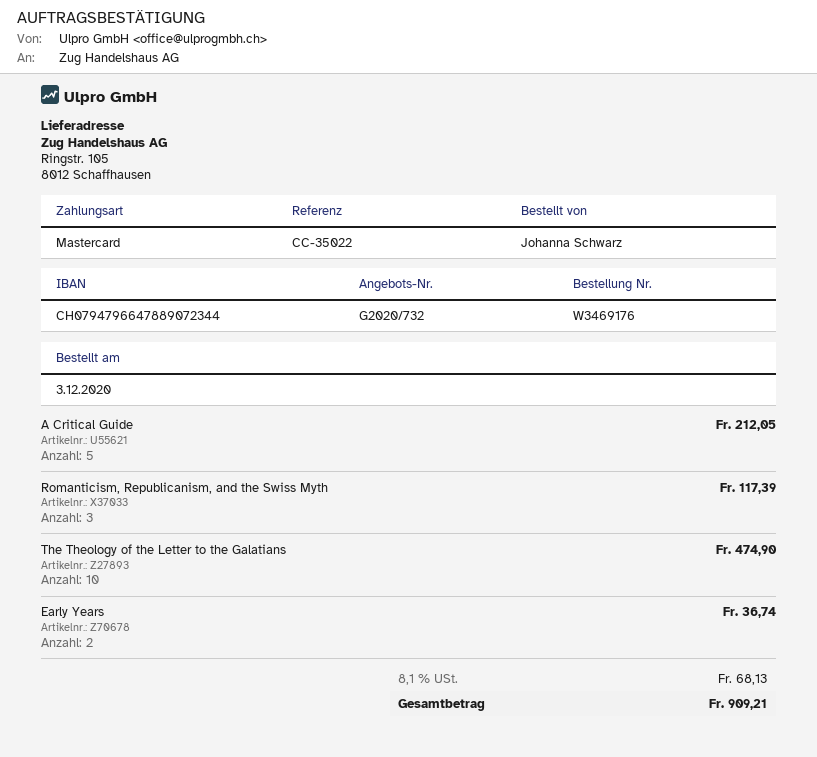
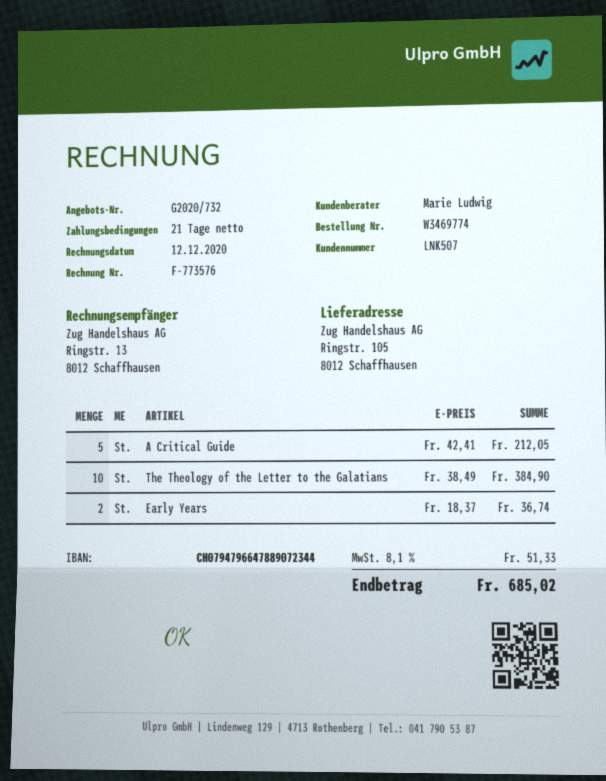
order number: W3469176 -> W3469774
Romanticism, Republicanism, and the Swiss Myth: 3 for 117.39 -> none
The Theology of the Letter to the Galatians: 10 for 474.90 -> 10 for 384.90
tax: 8.1% = 68.13 -> 8.1% = 51.33
total: 909.21 -> 685.02

